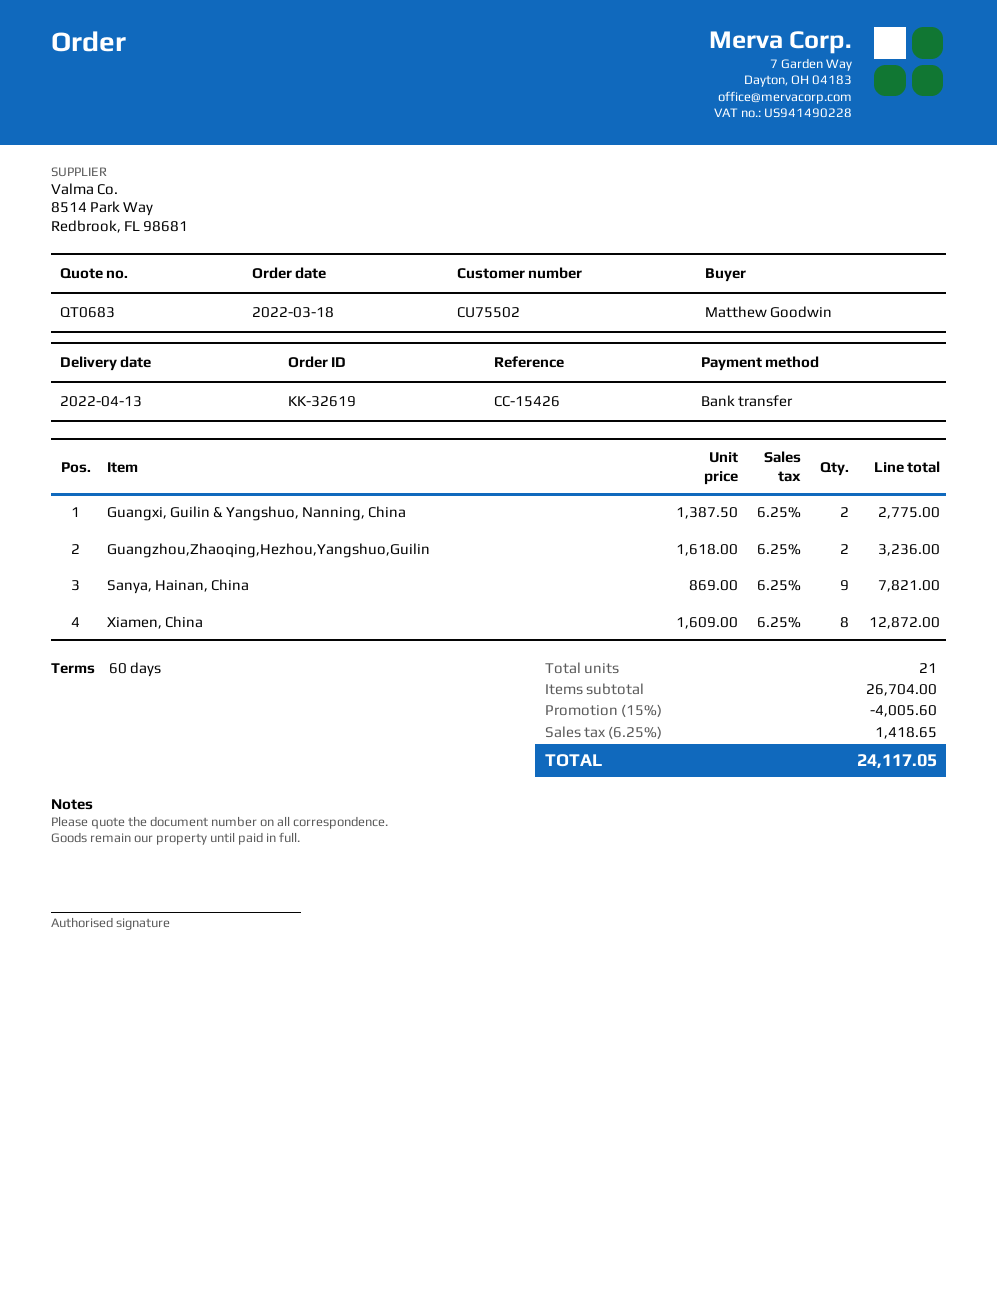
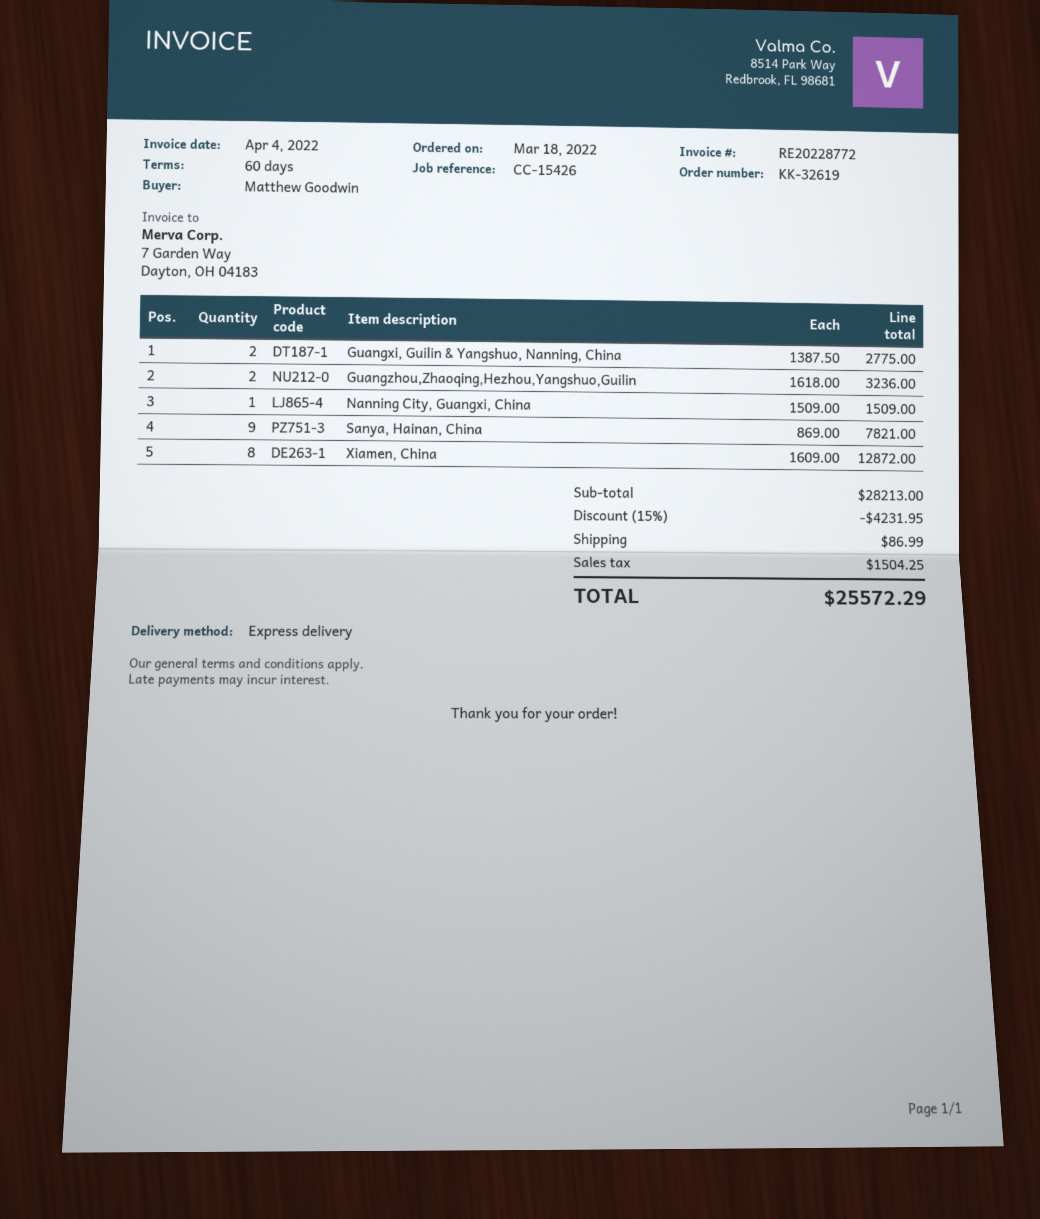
Nanning City, Guangxi, China: none -> 1 x 1509.00 = 1509.00
subtotal: 26704.00 -> 28213.00
discount: 15% = 4005.60 -> 15% = 4231.95
shipping: none -> 86.99
tax: 1418.65 -> 1504.25
total: 24117.05 -> 25572.29

